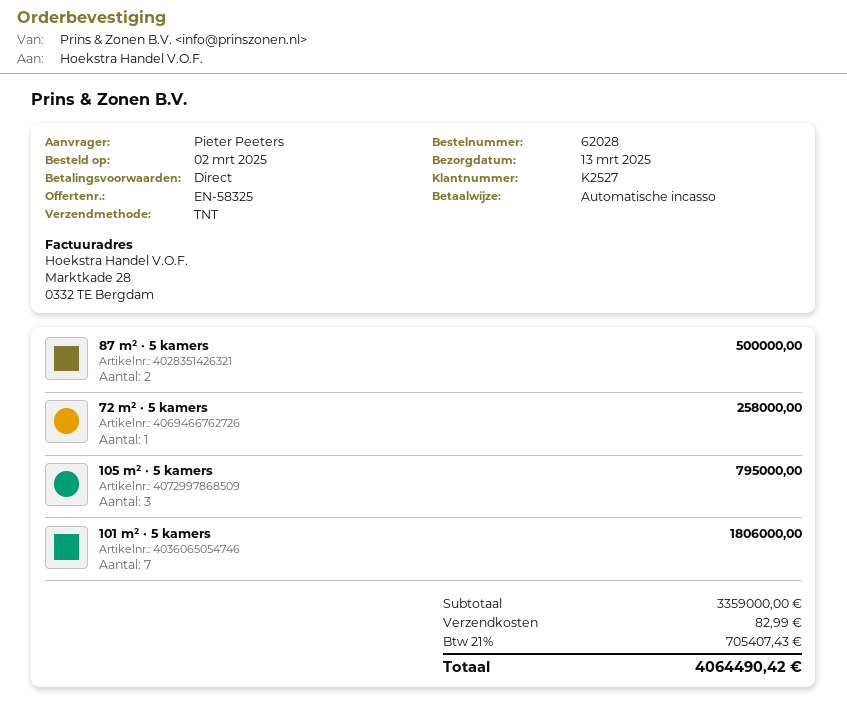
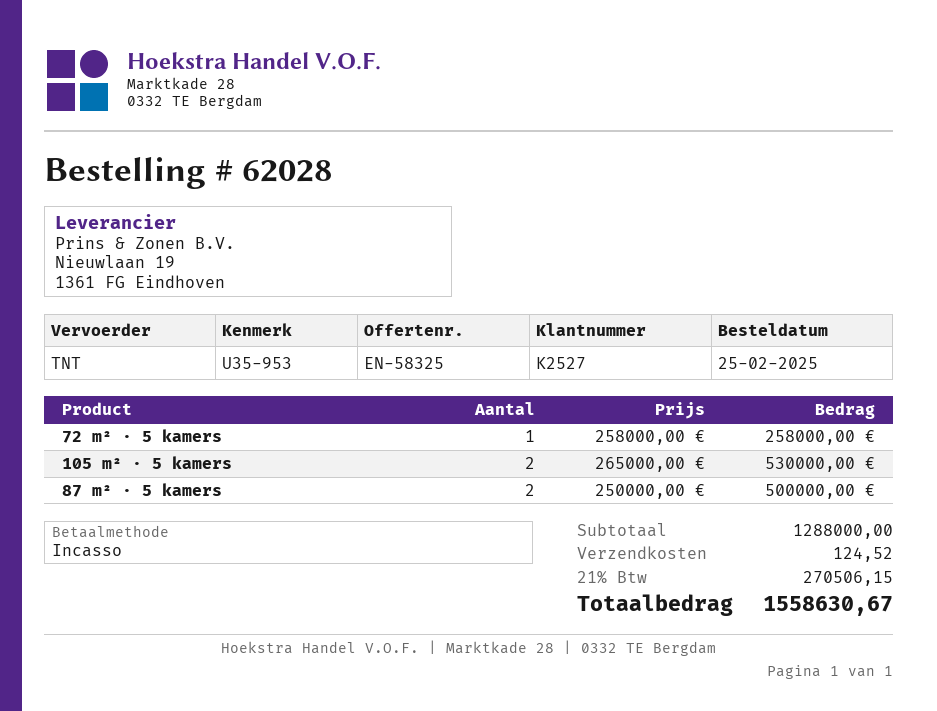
order date: 2025-03-02 -> 2025-02-25
105 m² · 5 kamers: 3 for 795000.00 -> 2 for 530000.00
101 m² · 5 kamers: 7 for 1806000.00 -> none
subtotal: 3359000.00 -> 1288000.00
shipping: 82.99 -> 124.52
tax: 21% = 705407.43 -> 21% = 270506.15
total: 4064490.42 -> 1558630.67

